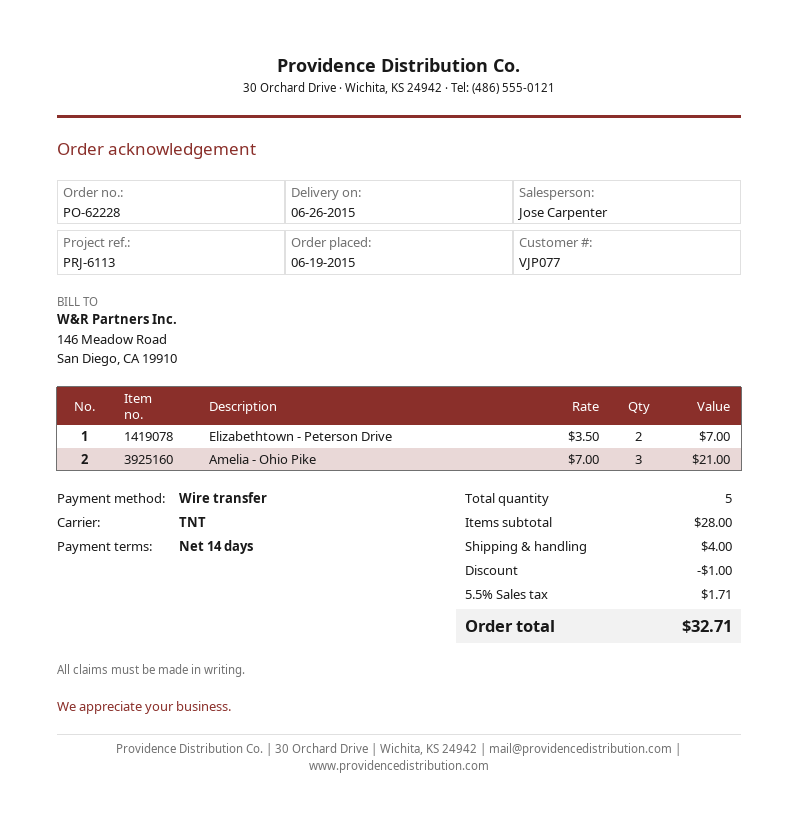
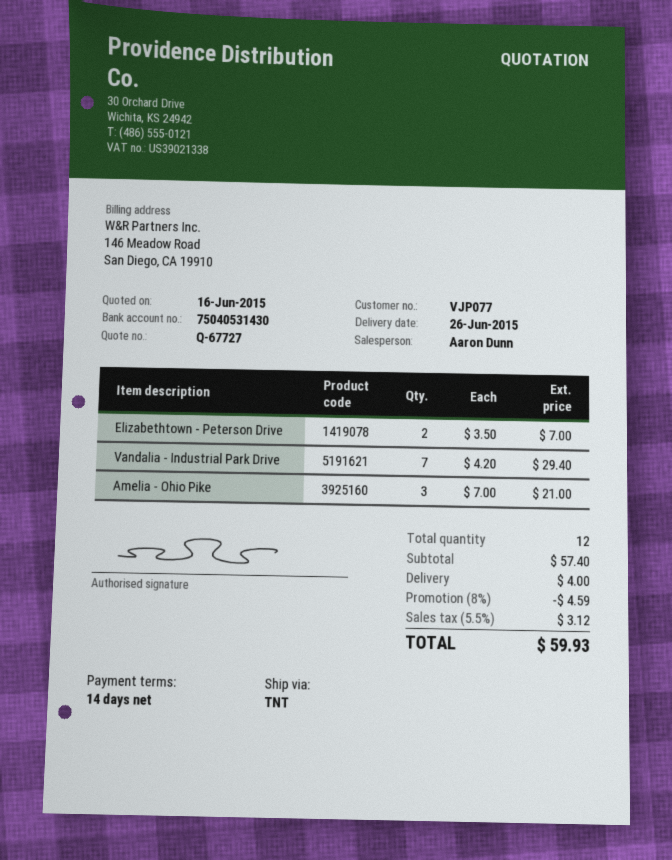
sales rep: Jose Carpenter -> Aaron Dunn
Vandalia - Industrial Park Drive: none -> 7 x 4.20 = 29.40
total quantity: 5 -> 12
subtotal: 28.00 -> 57.40
discount: 1.00 -> 4.59
tax: 5.5% = 1.71 -> 5.5% = 3.12
total: 32.71 -> 59.93

